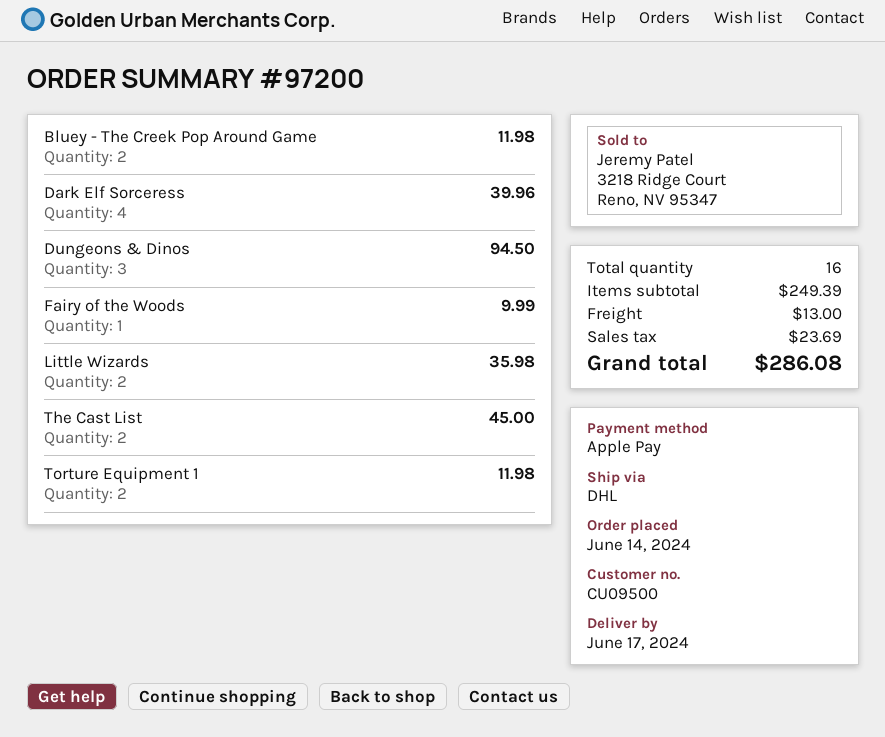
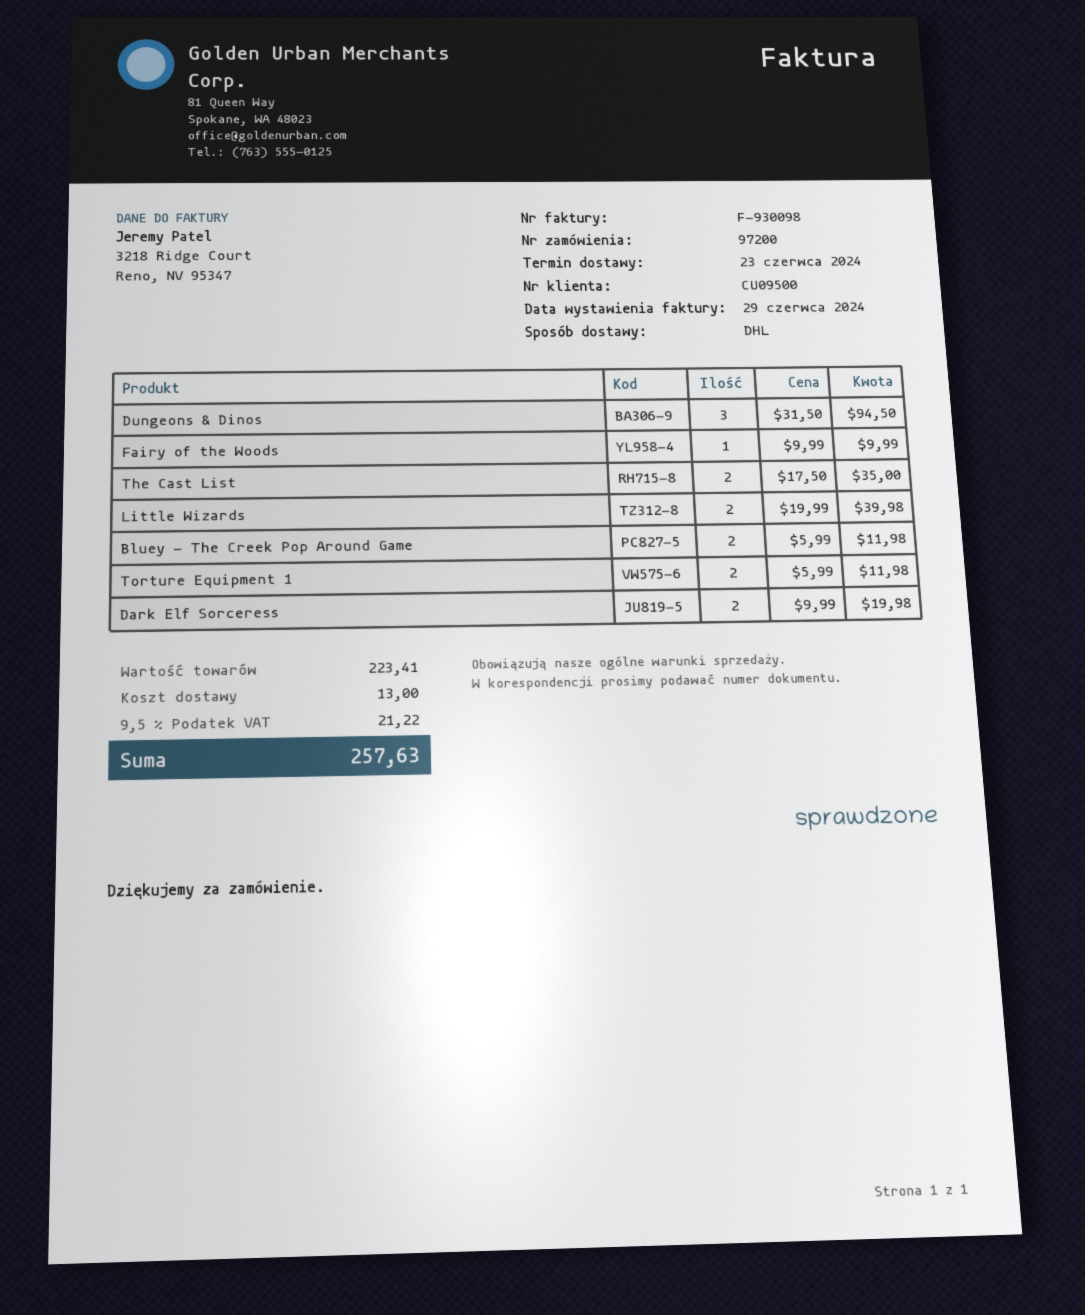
delivery date: 2024-06-17 -> 2024-06-23
Dark Elf Sorceress: 4 for 39.96 -> 2 for 19.98
Little Wizards: 2 for 35.98 -> 2 for 39.98
The Cast List: 2 for 45.00 -> 2 for 35.00
subtotal: 249.39 -> 223.41
tax: 23.69 -> 21.22
total: 286.08 -> 257.63

